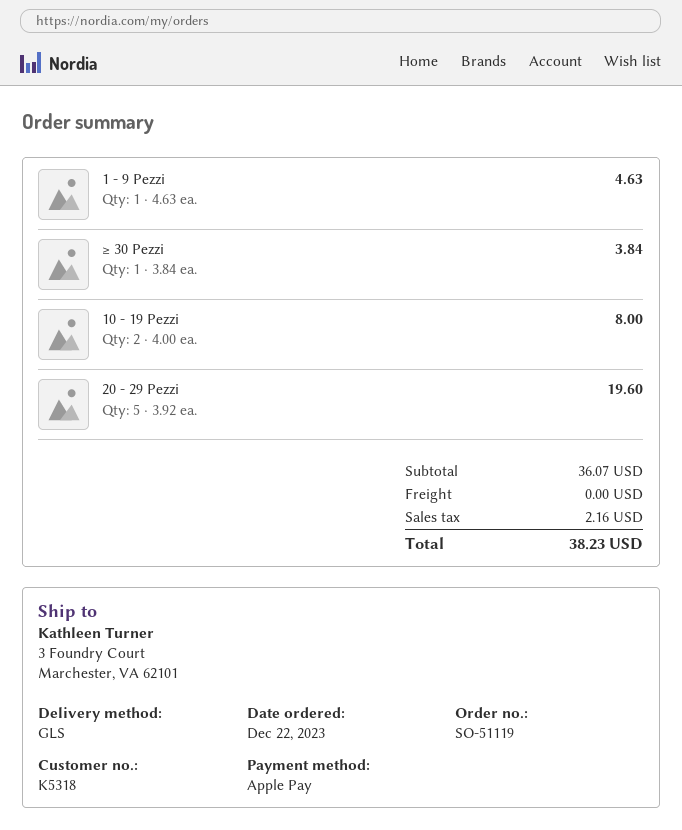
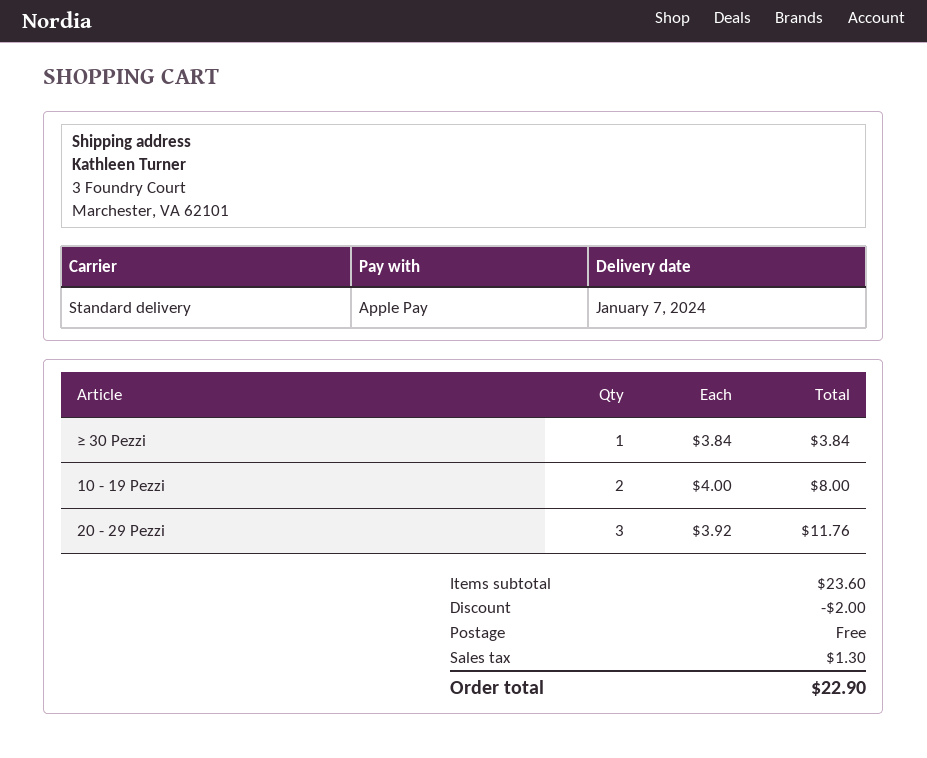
shipping method: GLS -> standard
1 - 9 Pezzi: 1 x 4.63 = 4.63 -> none
20 - 29 Pezzi: 5 x 3.92 = 19.60 -> 3 x 3.92 = 11.76
subtotal: 36.07 -> 23.60
discount: none -> 2.00
tax: 2.16 -> 1.30
total: 38.23 -> 22.90

